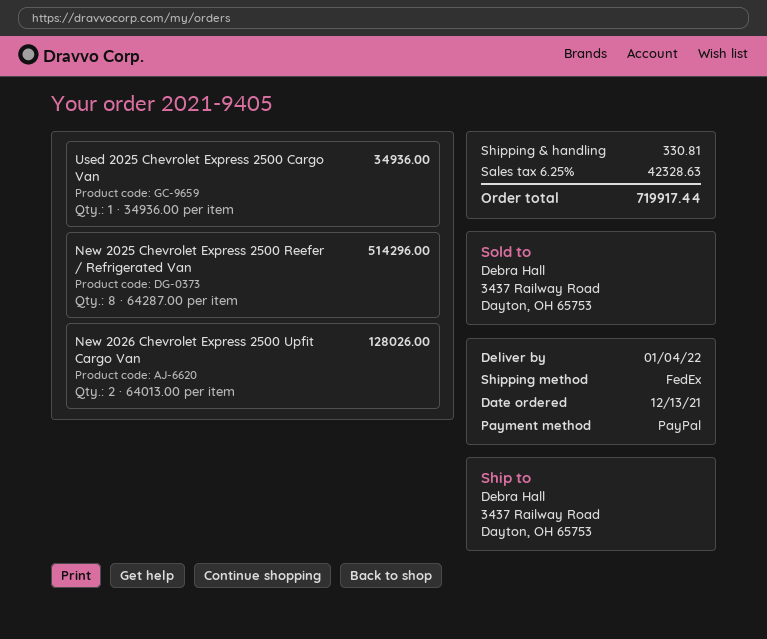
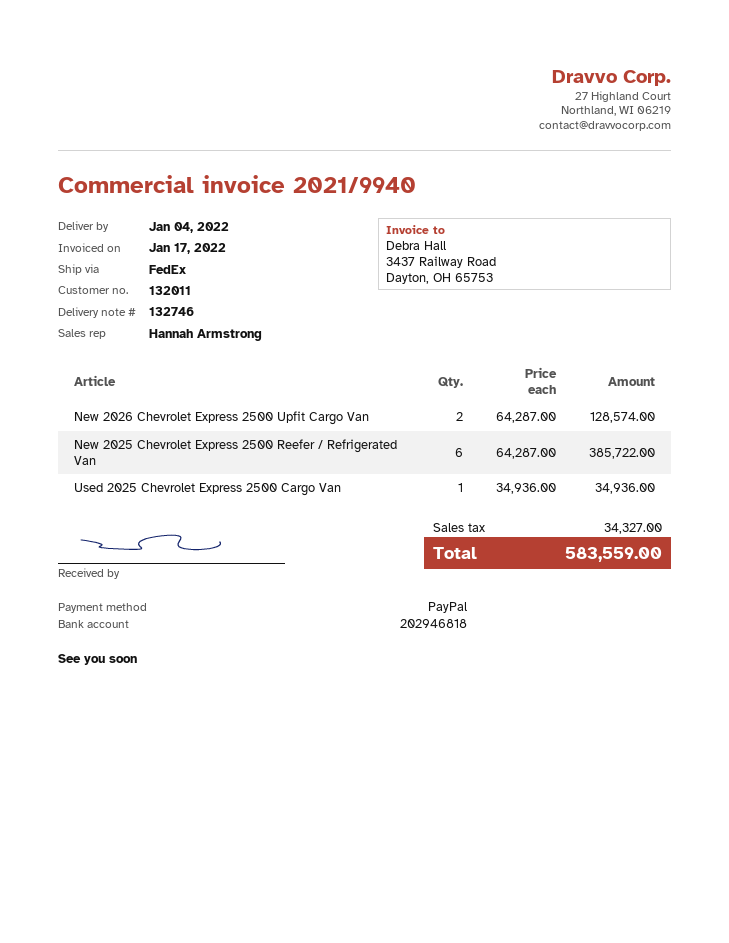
New 2025 Chevrolet Express 2500 Reefer / Refrigerated Van: 8 x 64287.00 = 514296.00 -> 6 x 64287.00 = 385722.00
New 2026 Chevrolet Express 2500 Upfit Cargo Van: 2 x 64013.00 = 128026.00 -> 2 x 64287.00 = 128574.00
shipping: 330.81 -> none
tax: 42328.63 -> 34327.00
total: 719917.44 -> 583559.00

